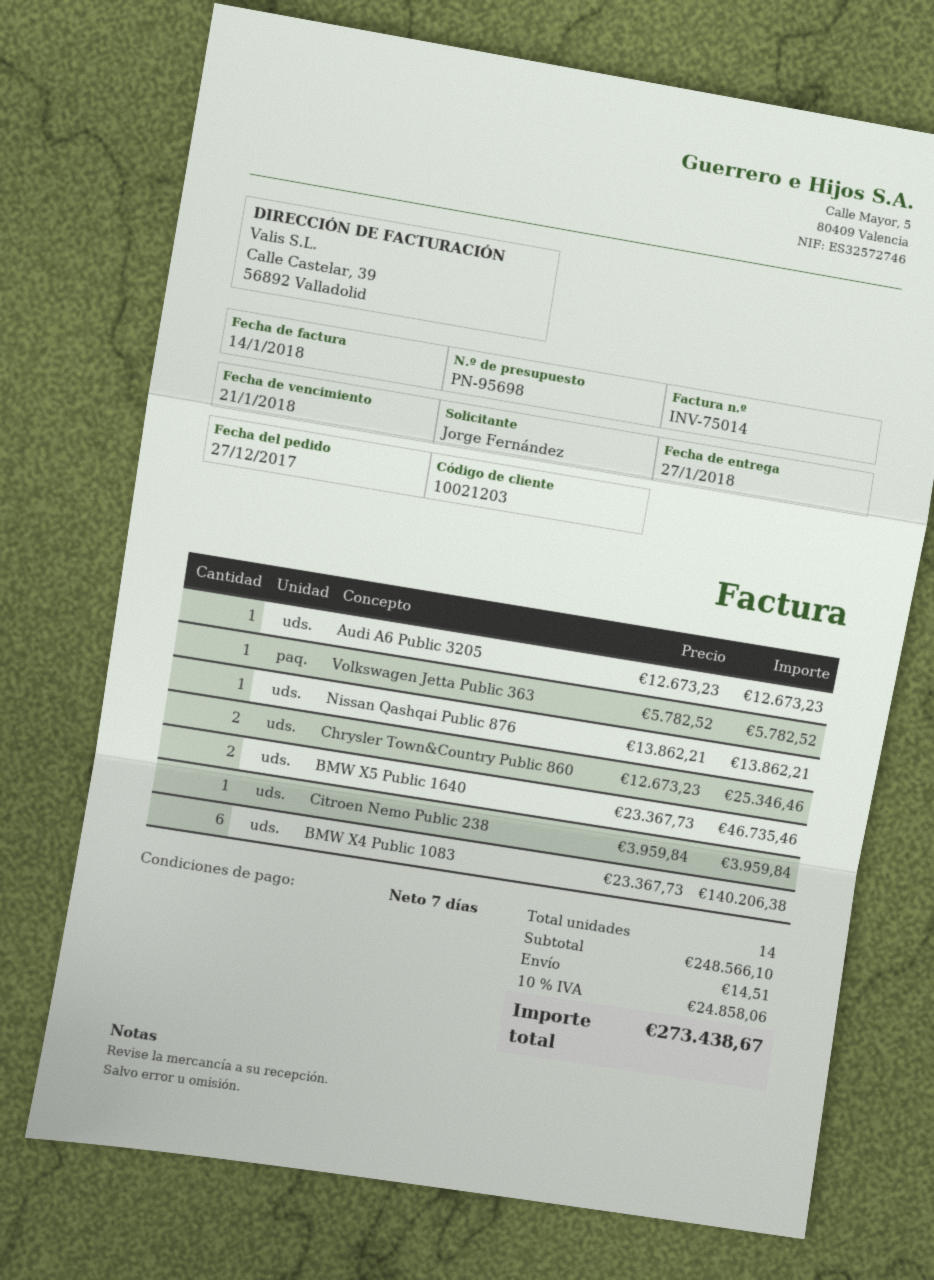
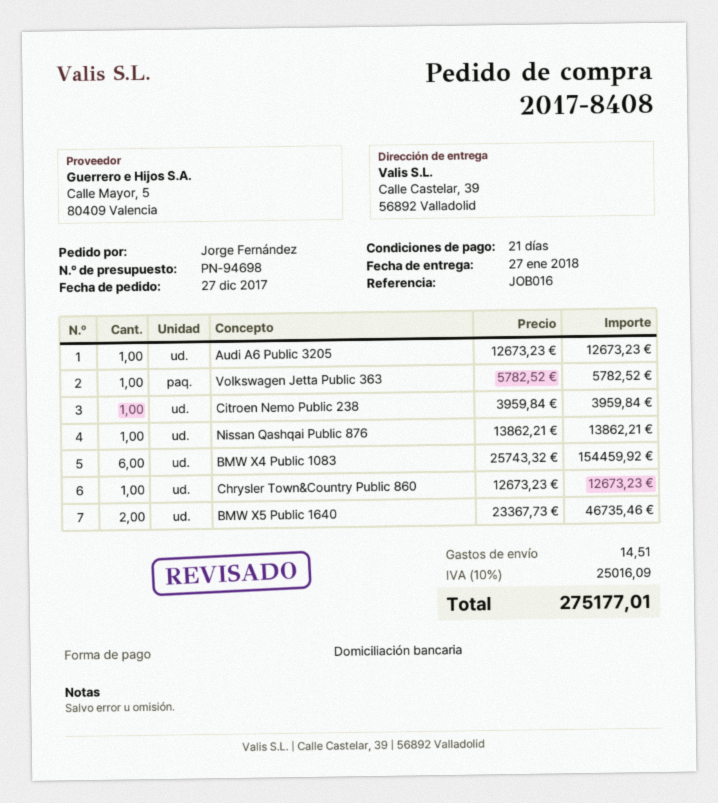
quote number: PN-95698 -> PN-94698
payment terms: 7 days -> 21 days
Chrysler Town&Country Public 860: 2 x 12673.23 = 25346.46 -> 1 x 12673.23 = 12673.23
BMW X4 Public 1083: 6 x 23367.73 = 140206.38 -> 6 x 25743.32 = 154459.92
tax: 10% = 24858.06 -> 10% = 25016.09
total: 273438.67 -> 275177.01

